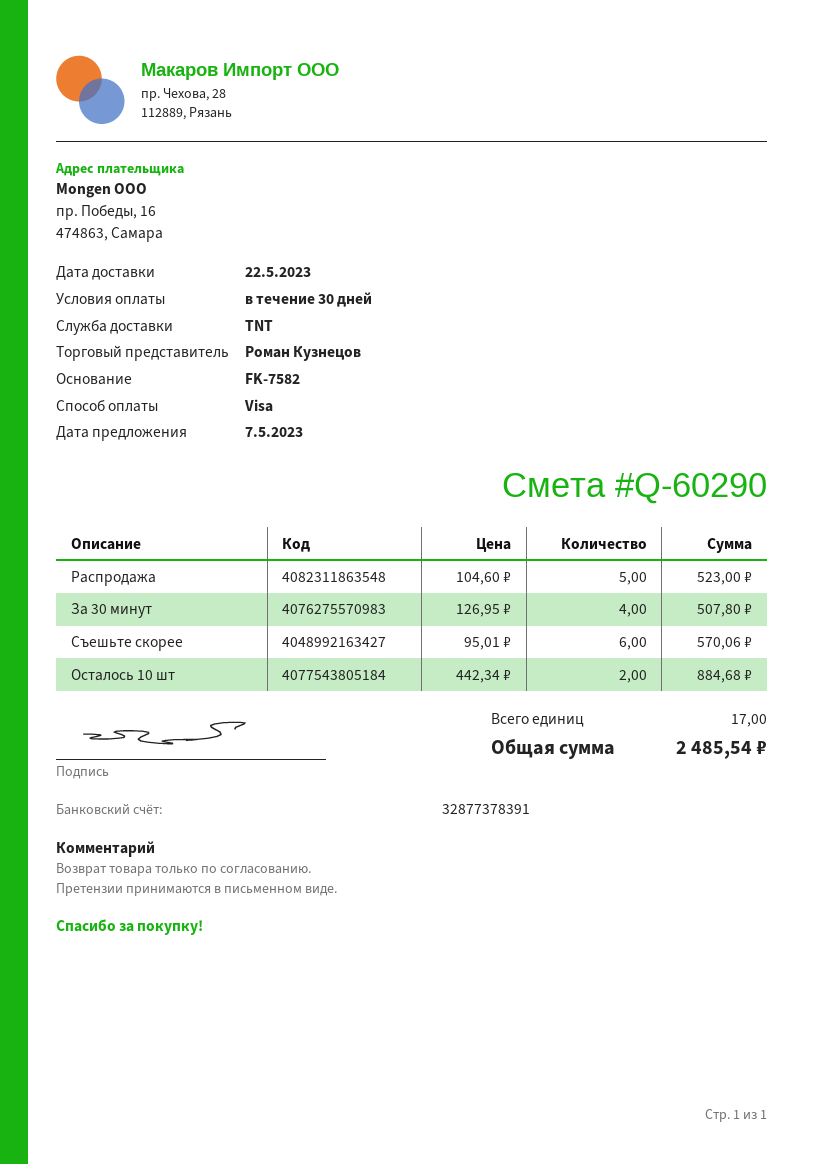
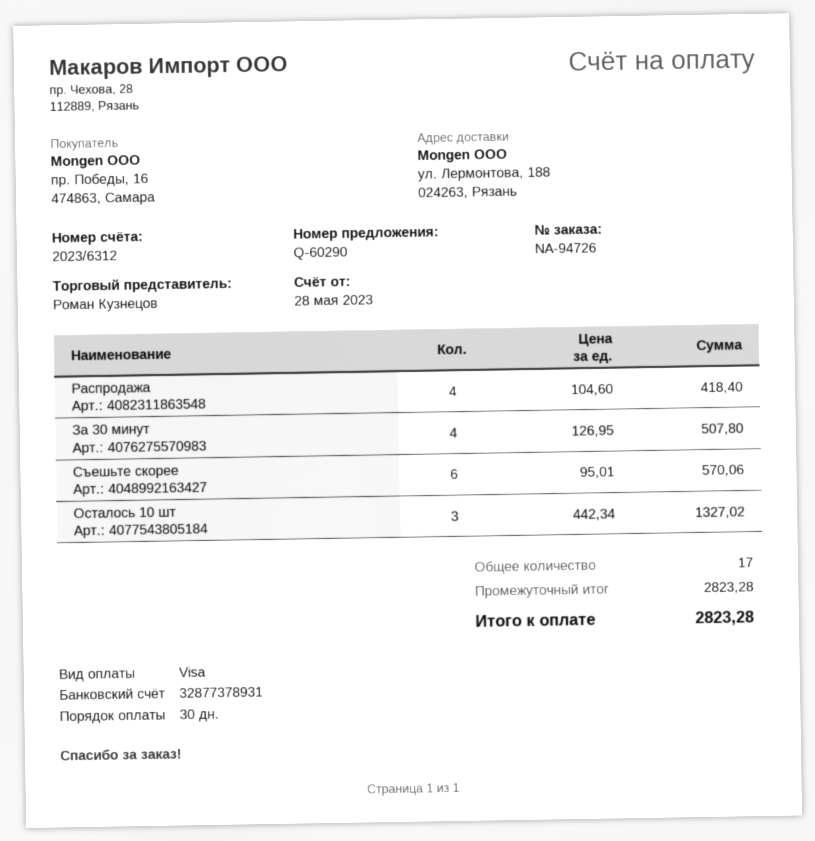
bank account: 32877378391 -> 32877378931
Распродажа: 5 x 104.60 = 523.00 -> 4 x 104.60 = 418.40
Осталось 10 шт: 2 x 442.34 = 884.68 -> 3 x 442.34 = 1327.02
total: 2485.54 -> 2823.28

